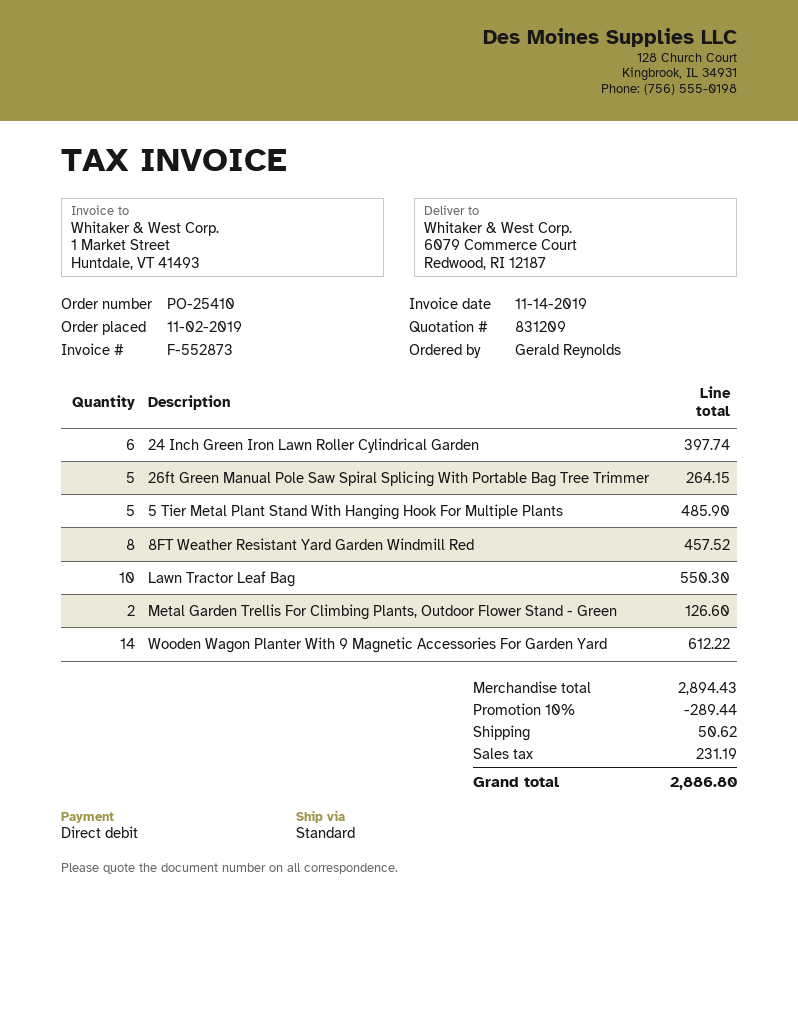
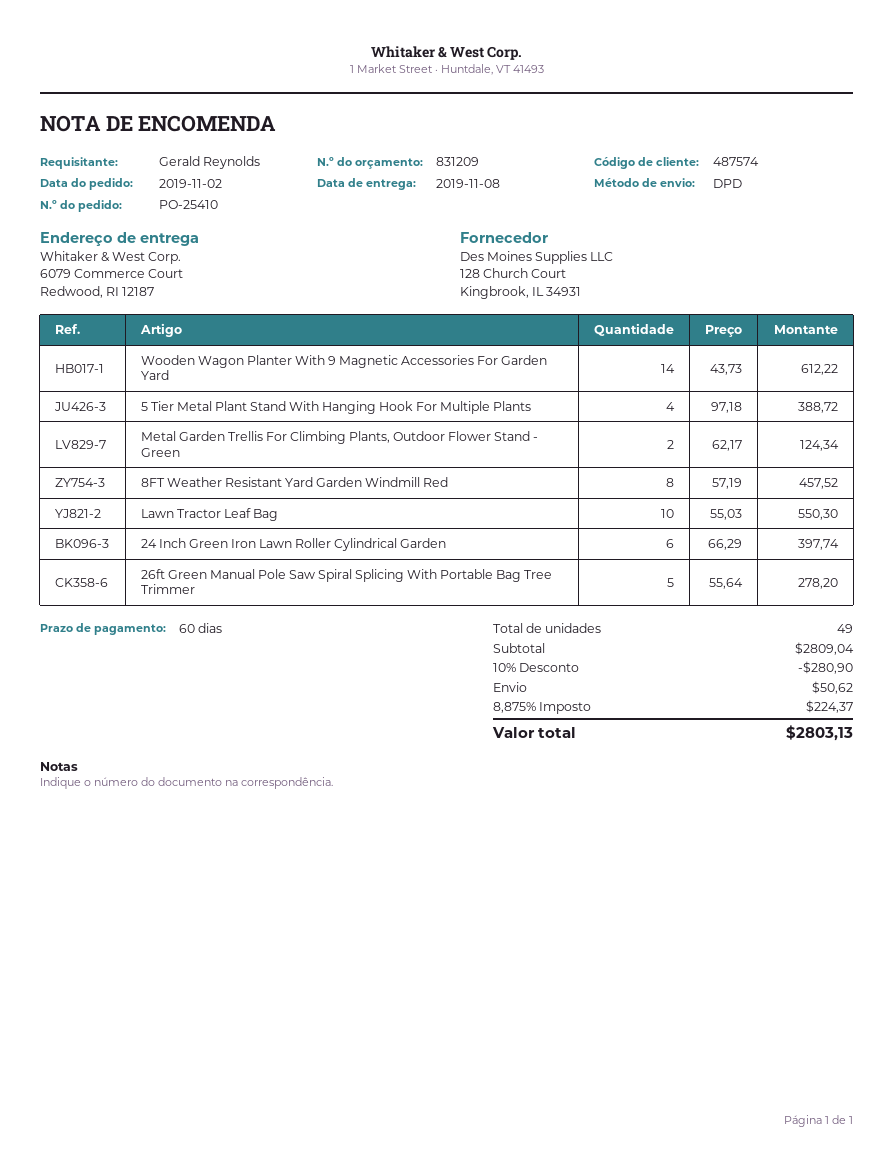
shipping method: standard -> DPD
26ft Green Manual Pole Saw Spiral Splicing With Portable Bag Tree Trimmer: 5 for 264.15 -> 5 for 278.20
5 Tier Metal Plant Stand With Hanging Hook For Multiple Plants: 5 for 485.90 -> 4 for 388.72
Metal Garden Trellis For Climbing Plants, Outdoor Flower Stand - Green: 2 for 126.60 -> 2 for 124.34
subtotal: 2894.43 -> 2809.04
discount: 10% = 289.44 -> 10% = 280.90
tax: 231.19 -> 224.37
total: 2886.80 -> 2803.13

